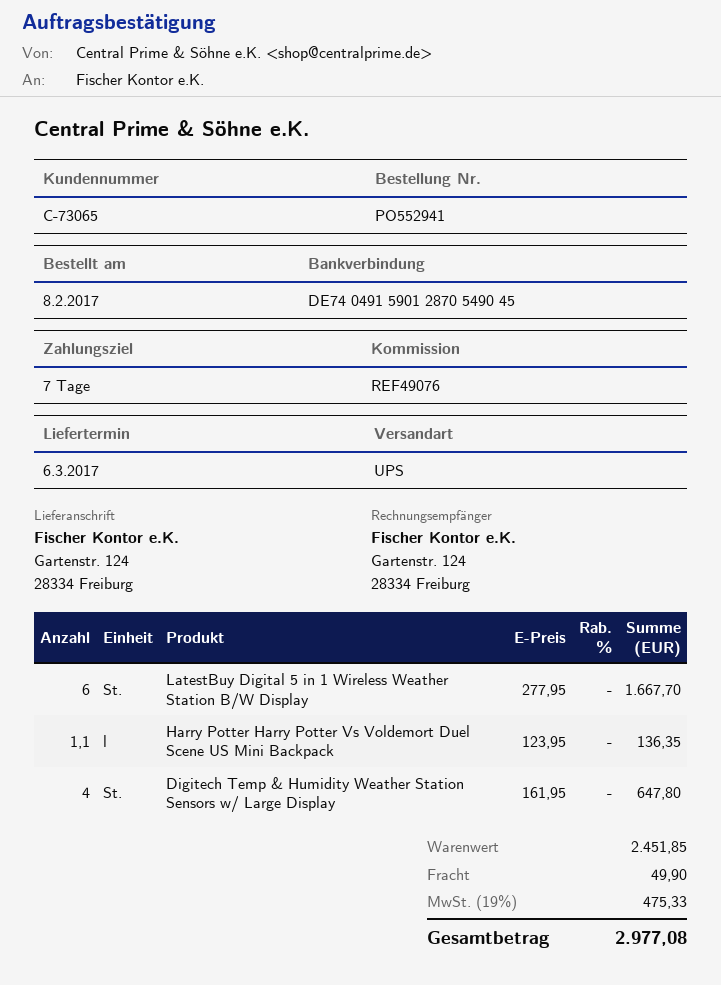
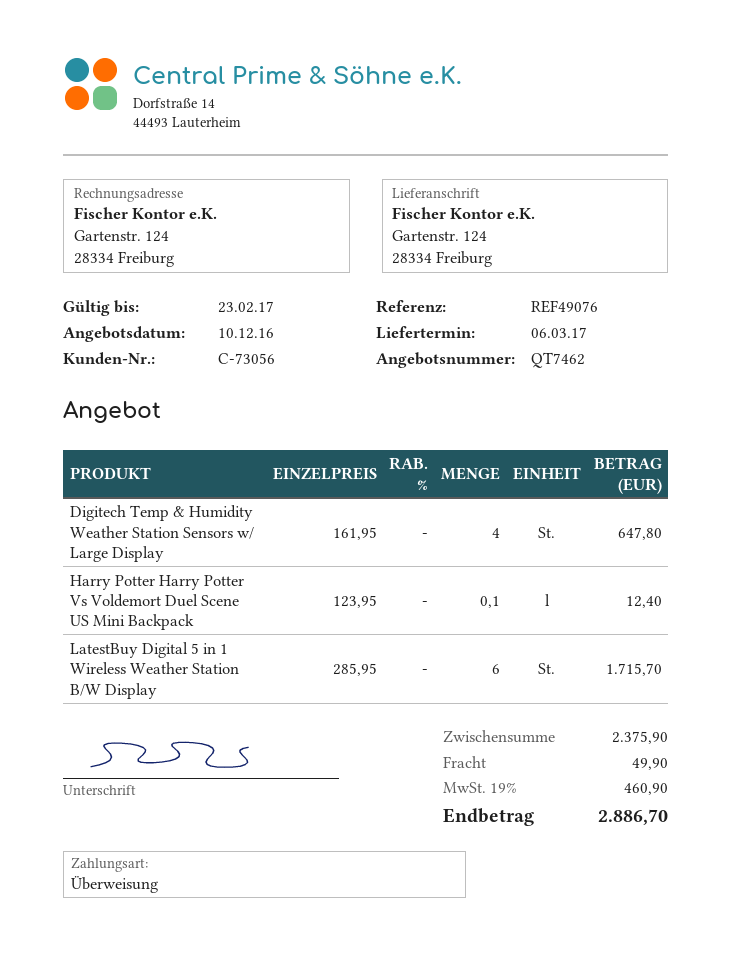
customer number: C-73065 -> C-73056
LatestBuy Digital 5 in 1 Wireless Weather Station B/W Display: 6 x 277.95 = 1667.70 -> 6 x 285.95 = 1715.70
Harry Potter Harry Potter Vs Voldemort Duel Scene US Mini Backpack: 1.1 x 123.95 = 136.35 -> 0.1 x 123.95 = 12.40
subtotal: 2451.85 -> 2375.90
tax: 19% = 475.33 -> 19% = 460.90
total: 2977.08 -> 2886.70

